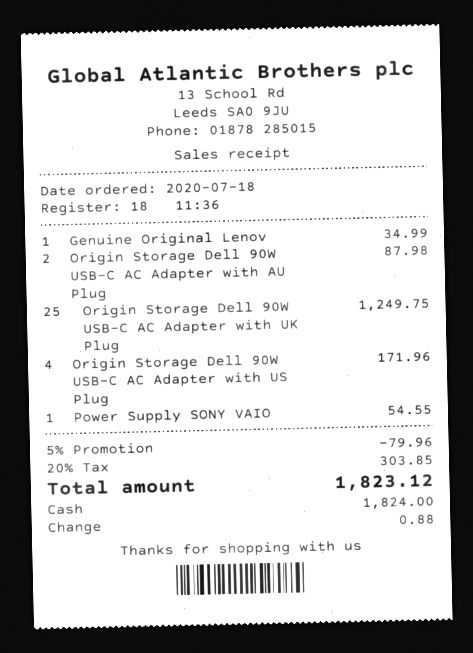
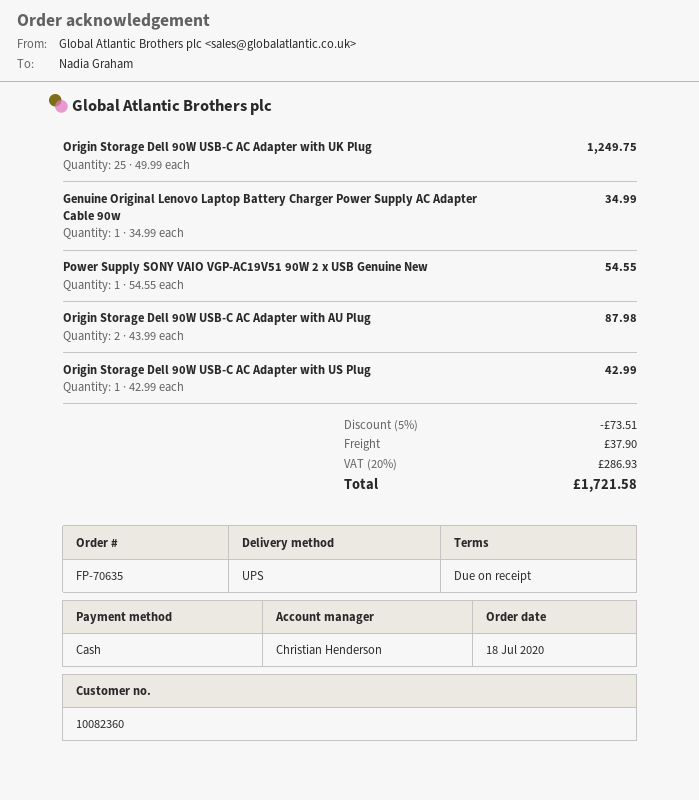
Origin Storage Dell 90W USB-C AC Adapter with US Plug: 4 for 171.96 -> 1 for 42.99
discount: 5% = 79.96 -> 5% = 73.51
shipping: none -> 37.90
tax: 20% = 303.85 -> 20% = 286.93
total: 1823.12 -> 1721.58

